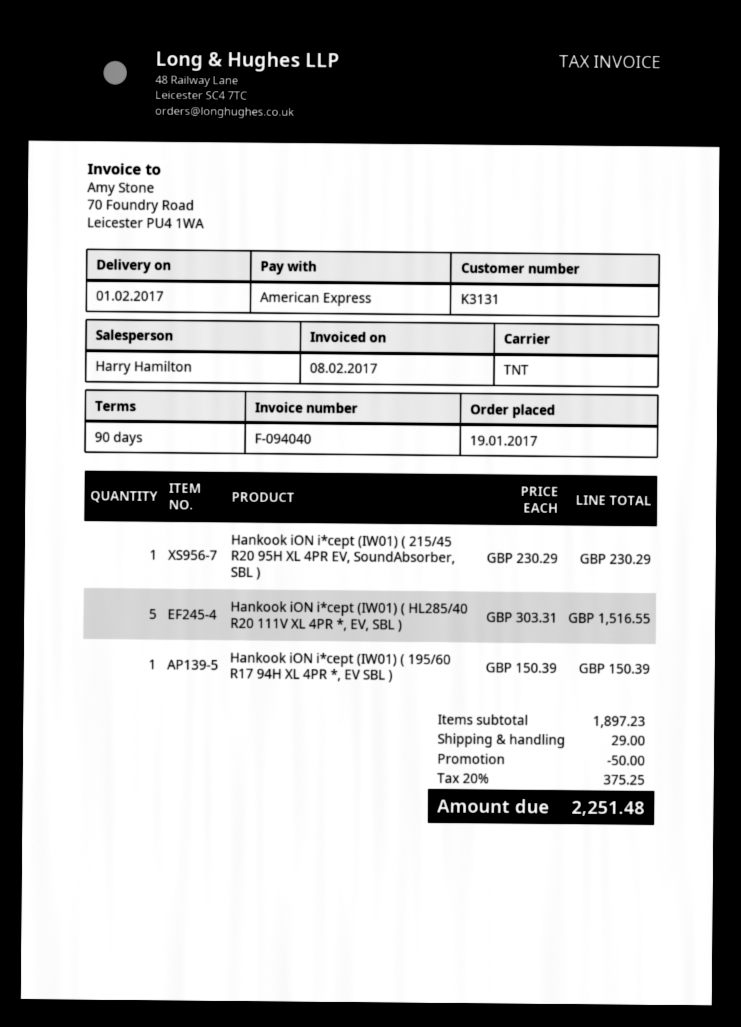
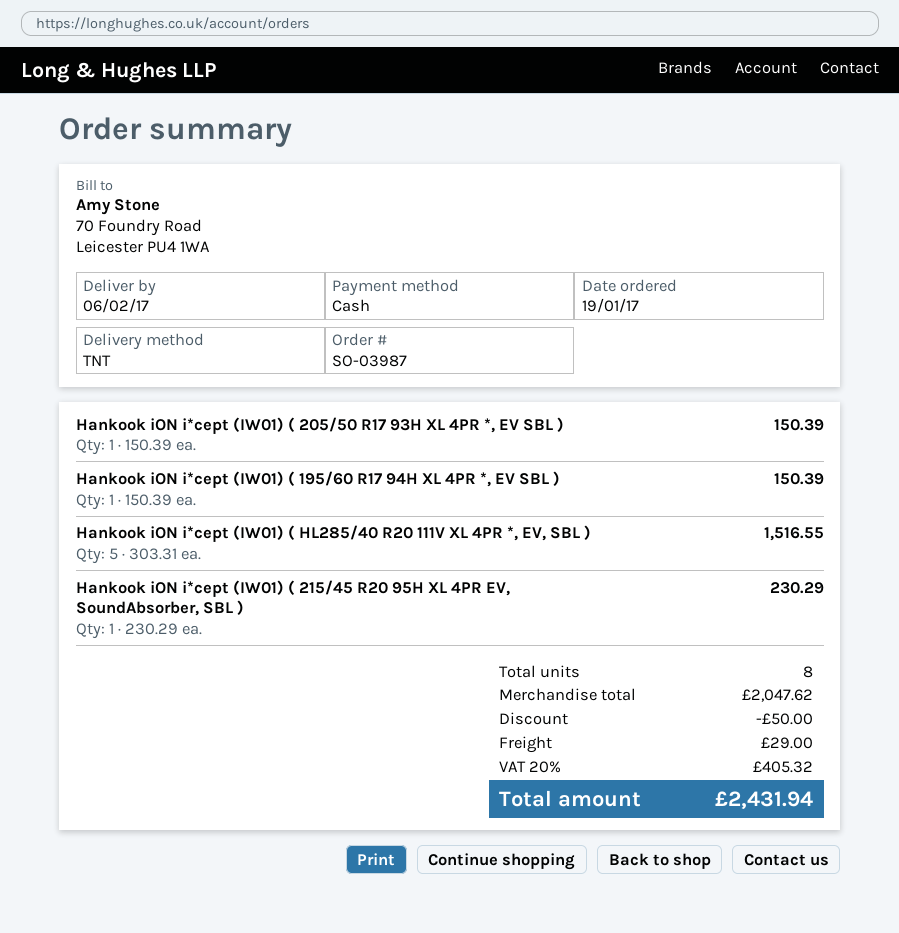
delivery date: 2017-02-01 -> 2017-02-06
payment method: American Express -> cash
Hankook iON i*cept (IW01) ( 205/50 R17 93H XL 4PR *, EV SBL ): none -> 1 x 150.39 = 150.39
subtotal: 1897.23 -> 2047.62
tax: 20% = 375.25 -> 20% = 405.32
total: 2251.48 -> 2431.94

